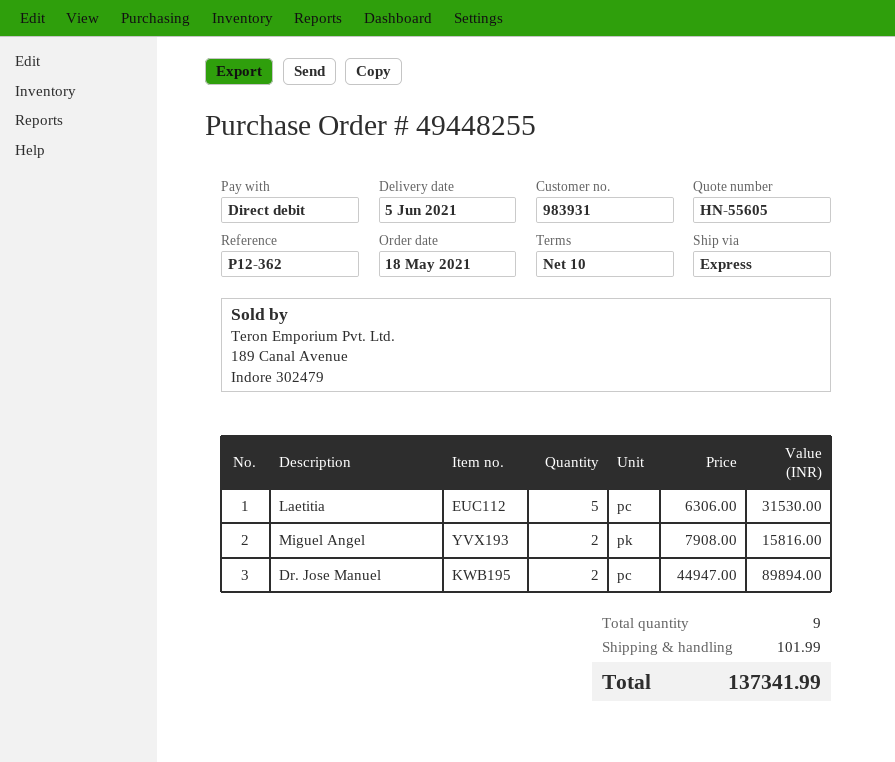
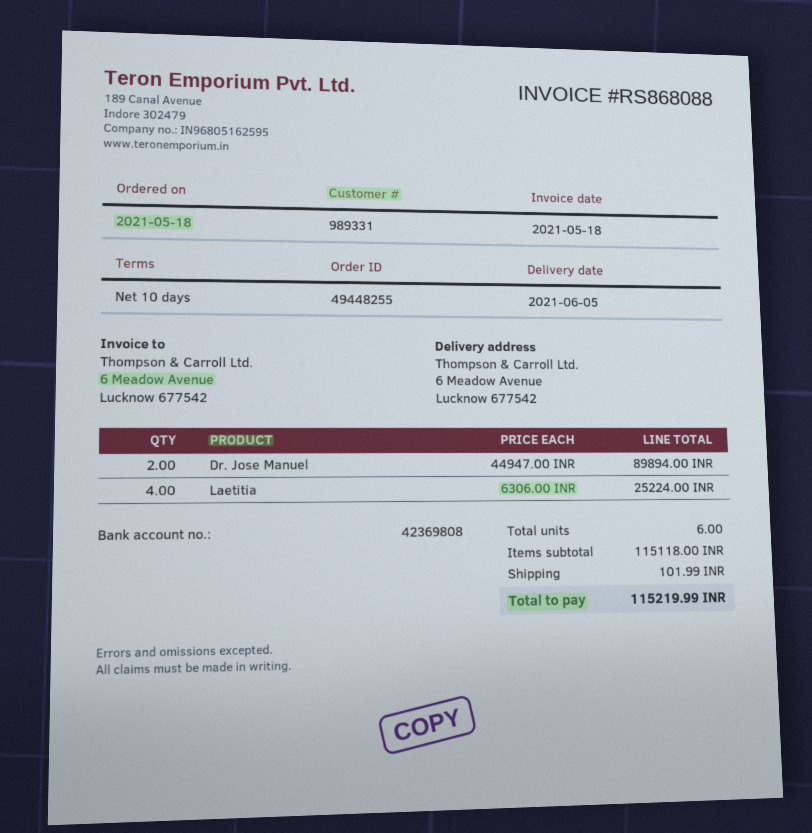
customer number: 983931 -> 989331
Laetitia: 5 x 6306.00 = 31530.00 -> 4 x 6306.00 = 25224.00
Miguel Angel: 2 x 7908.00 = 15816.00 -> none
total quantity: 9 -> 6
total: 137341.99 -> 115219.99

